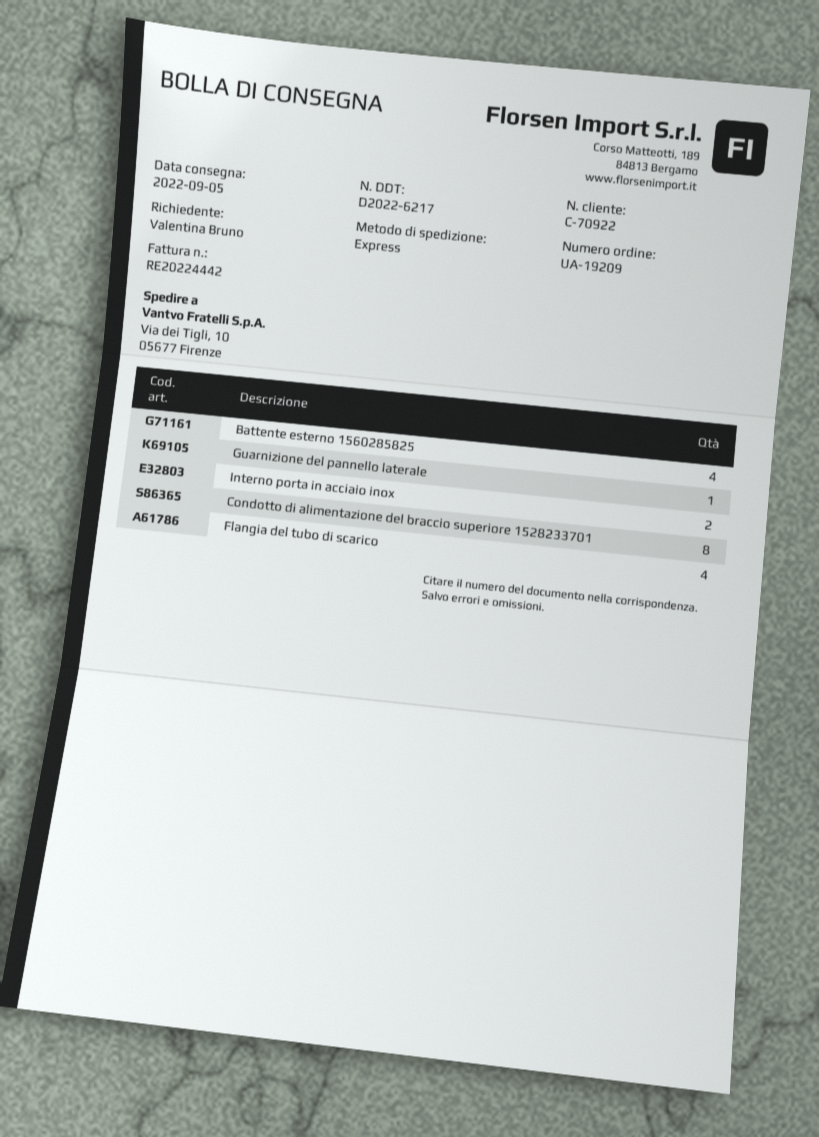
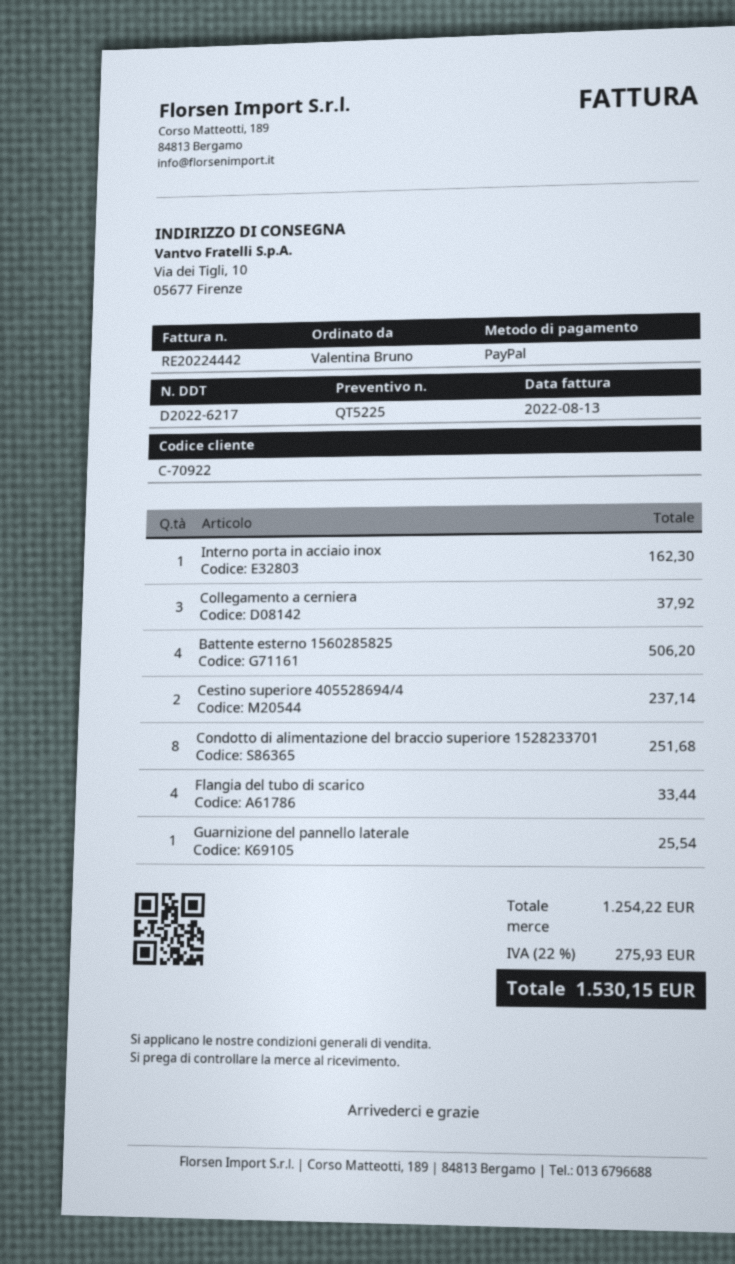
Interno porta in acciaio inox: 2 -> 1
Collegamento a cerniera: none -> 3
Cestino superiore 405528694/4: none -> 2

